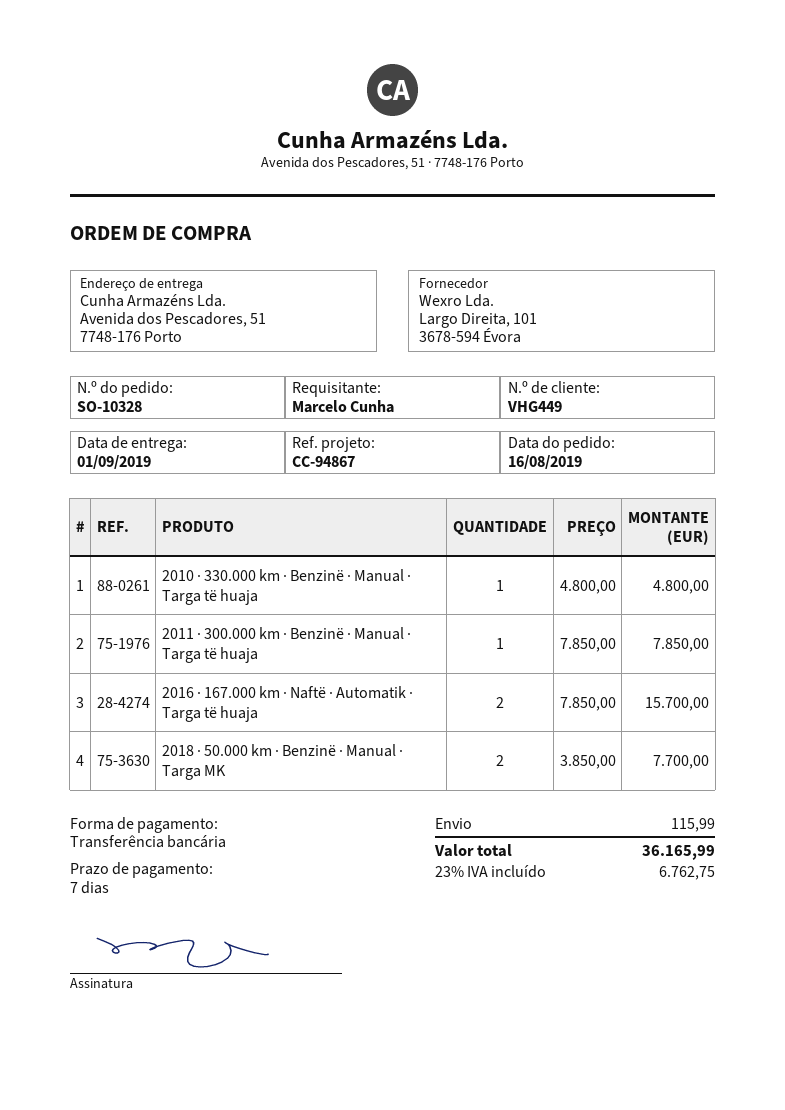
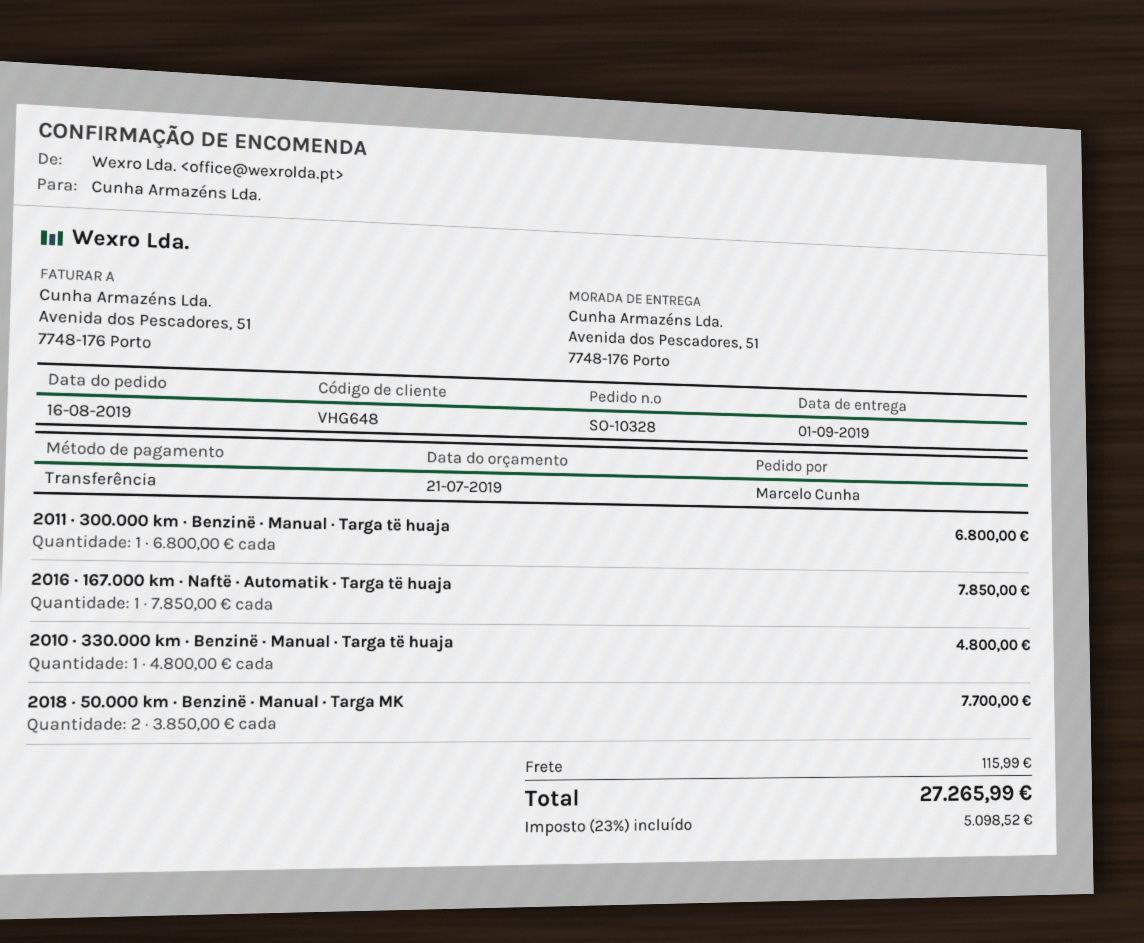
customer number: VHG449 -> VHG648
2011 · 300.000 km · Benzinë · Manual · Targa të huaja: 1 x 7850.00 = 7850.00 -> 1 x 6800.00 = 6800.00
2016 · 167.000 km · Naftë · Automatik · Targa të huaja: 2 x 7850.00 = 15700.00 -> 1 x 7850.00 = 7850.00
tax: 23% = 6762.75 -> 23% = 5098.52
total: 36165.99 -> 27265.99

